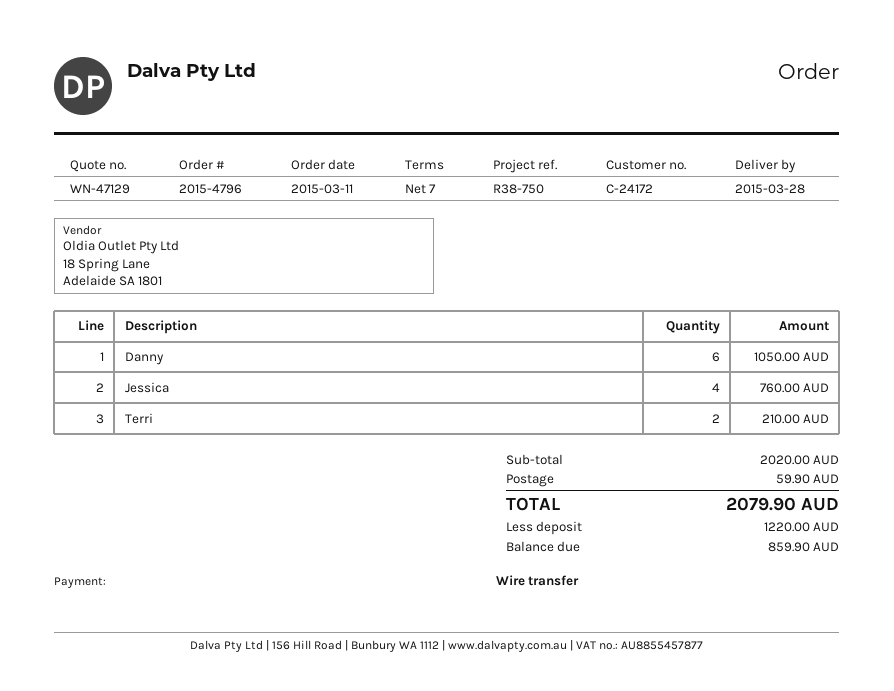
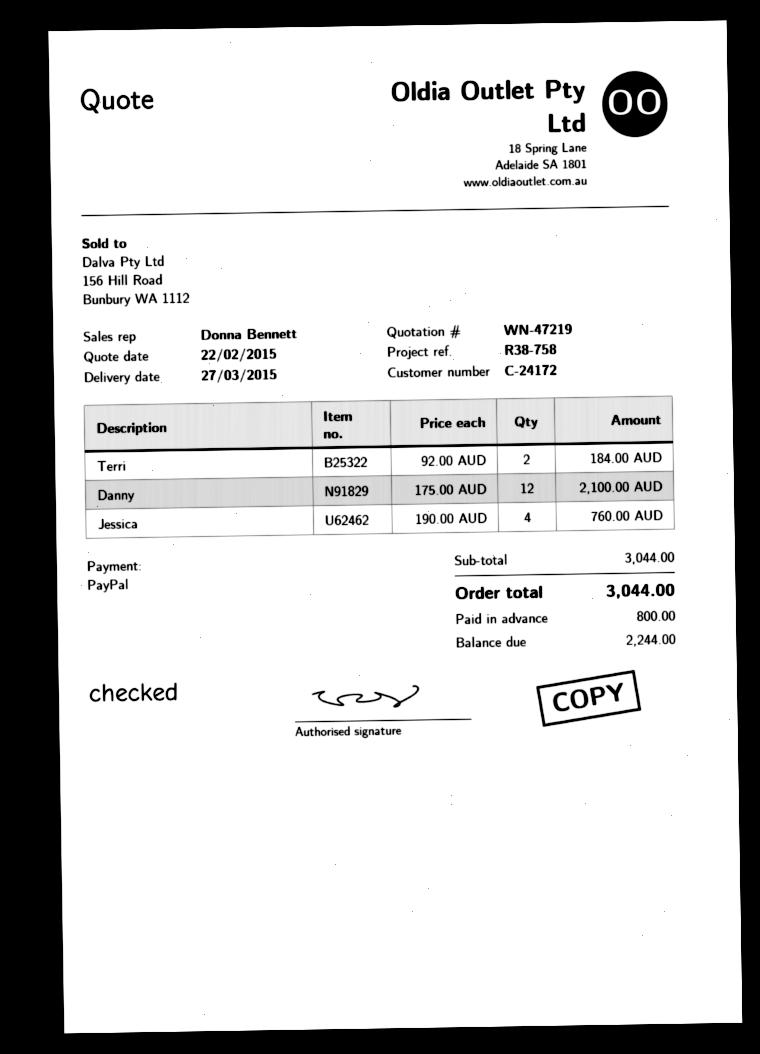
quote number: WN-47129 -> WN-47219
delivery date: 2015-03-28 -> 2015-03-27
reference: R38-750 -> R38-758
payment method: bank transfer -> PayPal
Danny: 6 for 1050.00 -> 12 for 2100.00
Terri: 2 for 210.00 -> 2 for 184.00
subtotal: 2020.00 -> 3044.00
shipping: 59.90 -> none
total: 2079.90 -> 3044.00
deposit: 1220.00 -> 800.00
balance: 859.90 -> 2244.00

